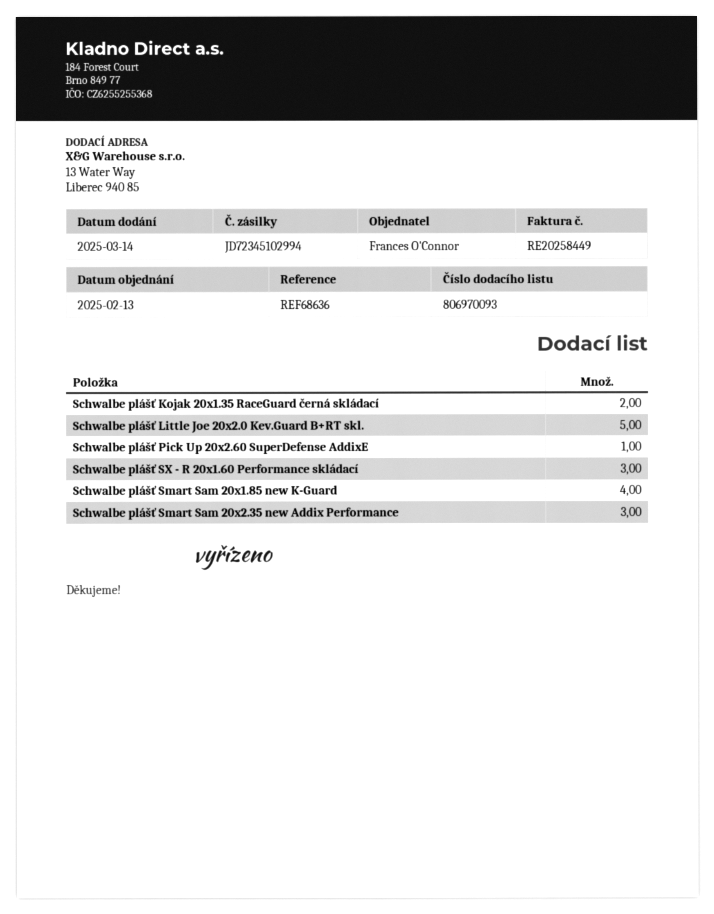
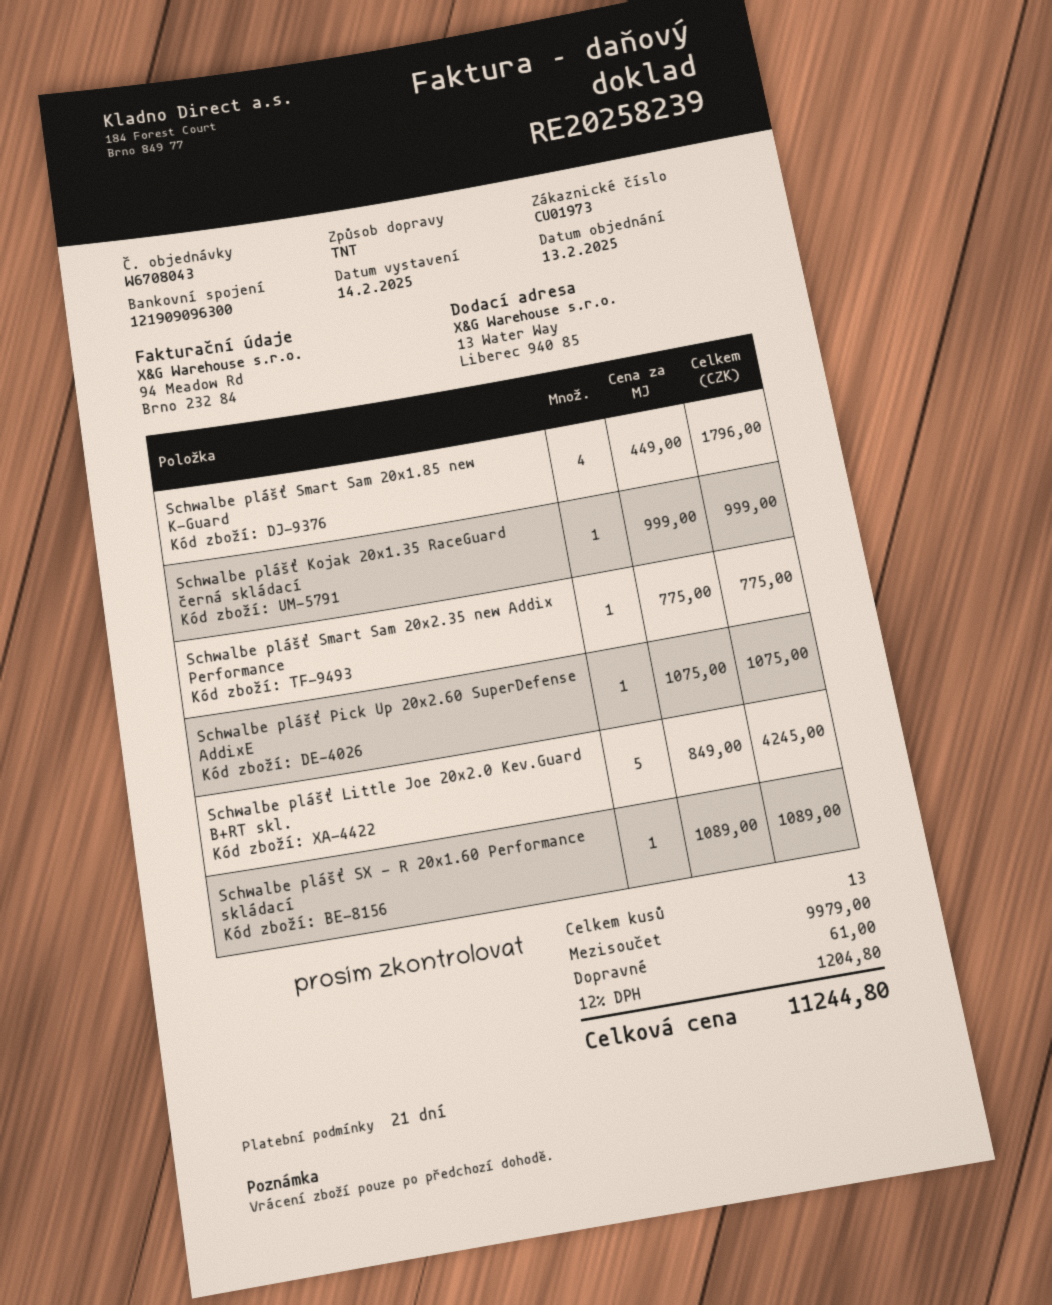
invoice number: RE20258449 -> RE20258239
Schwalbe plášť Kojak 20x1.35 RaceGuard černá skládací: 2 -> 1
Schwalbe plášť SX - R 20x1.60 Performance skládací: 3 -> 1
Schwalbe plášť Smart Sam 20x2.35 new Addix Performance: 3 -> 1

